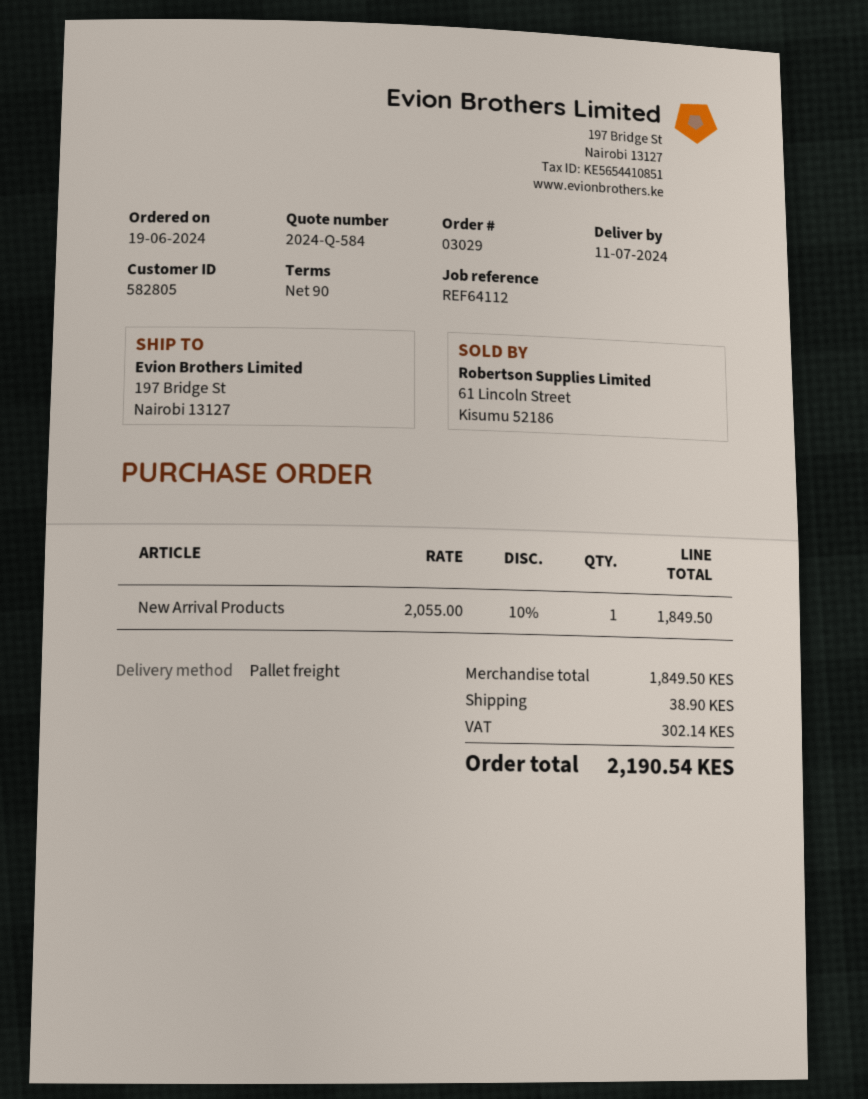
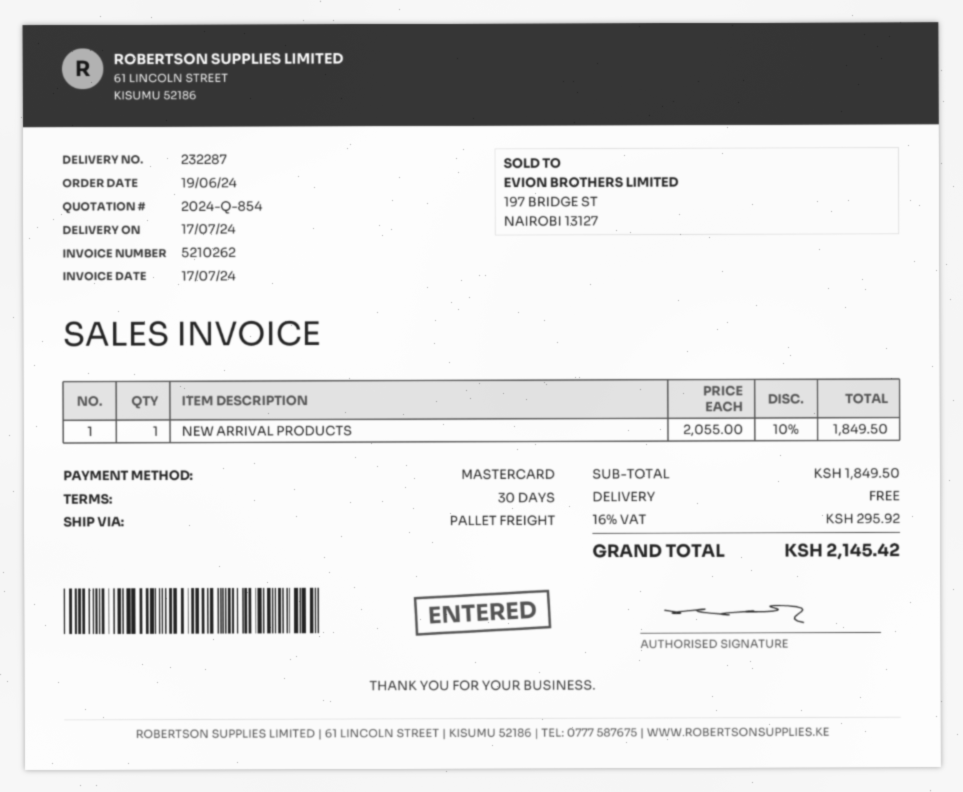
quote number: 2024-Q-584 -> 2024-Q-854
delivery date: 2024-07-11 -> 2024-07-17
payment terms: 90 days -> 30 days
shipping: 38.90 -> 0.00
tax: 302.14 -> 295.92
total: 2190.54 -> 2145.42

